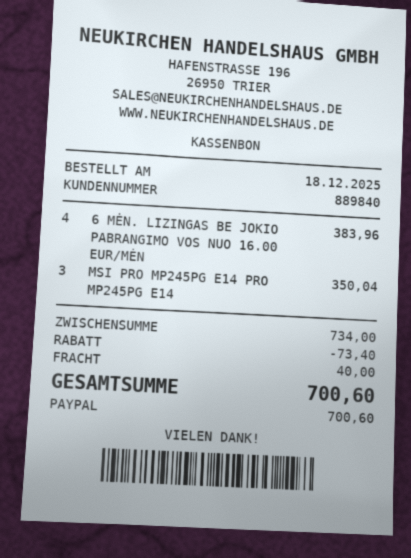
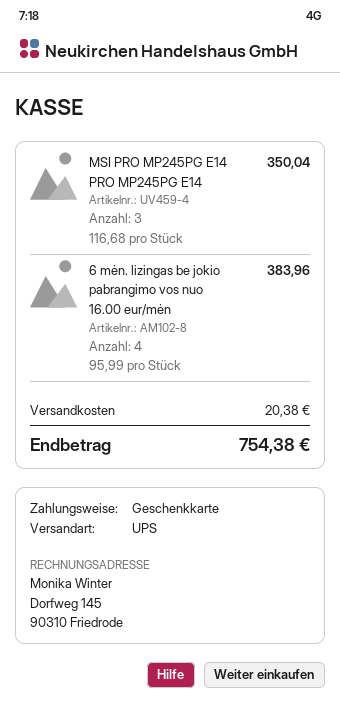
payment method: PayPal -> gift card
discount: 73.40 -> none
shipping: 40.00 -> 20.38
total: 700.60 -> 754.38

